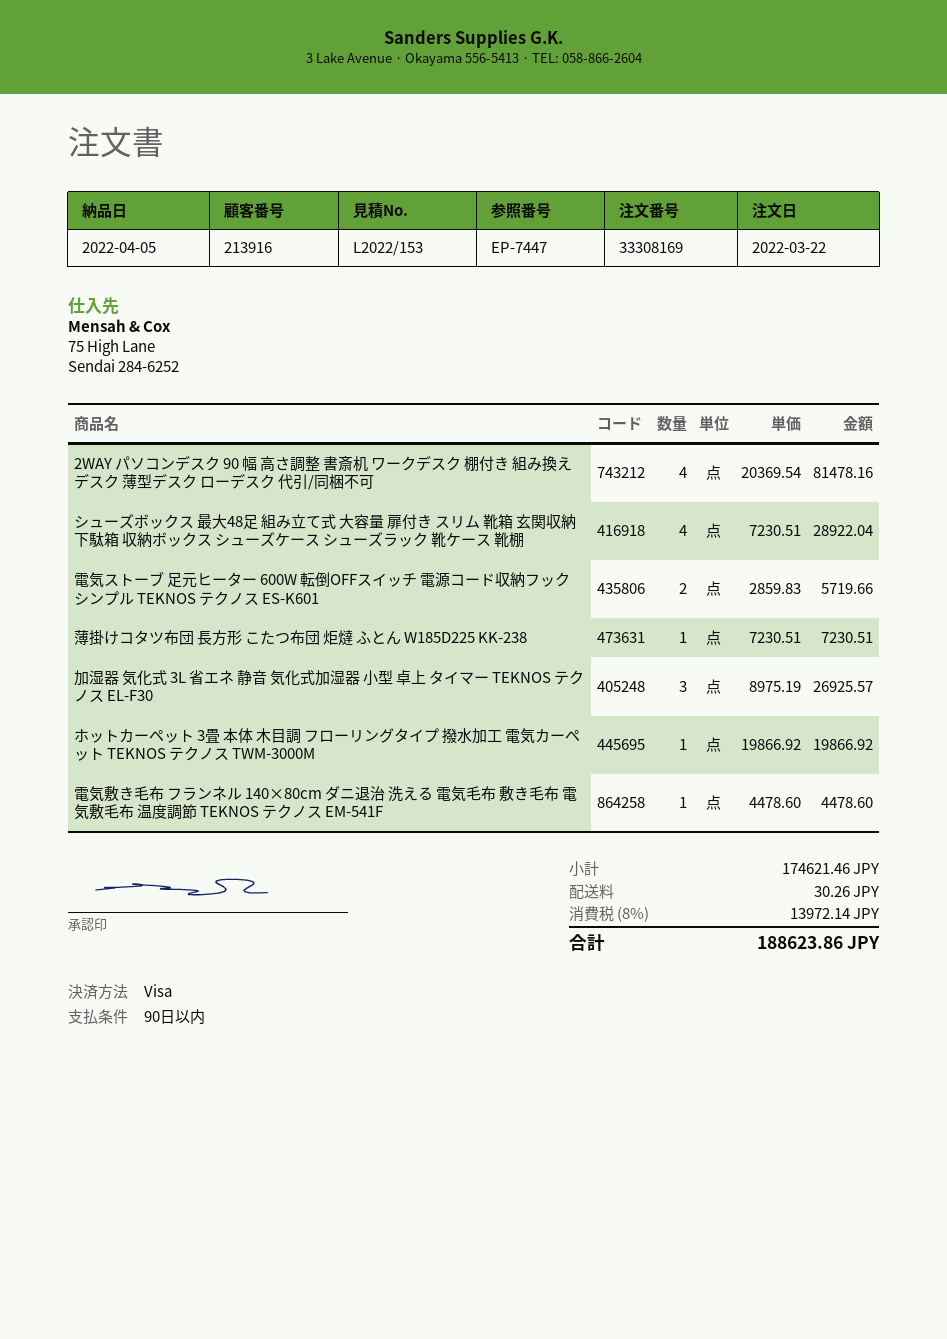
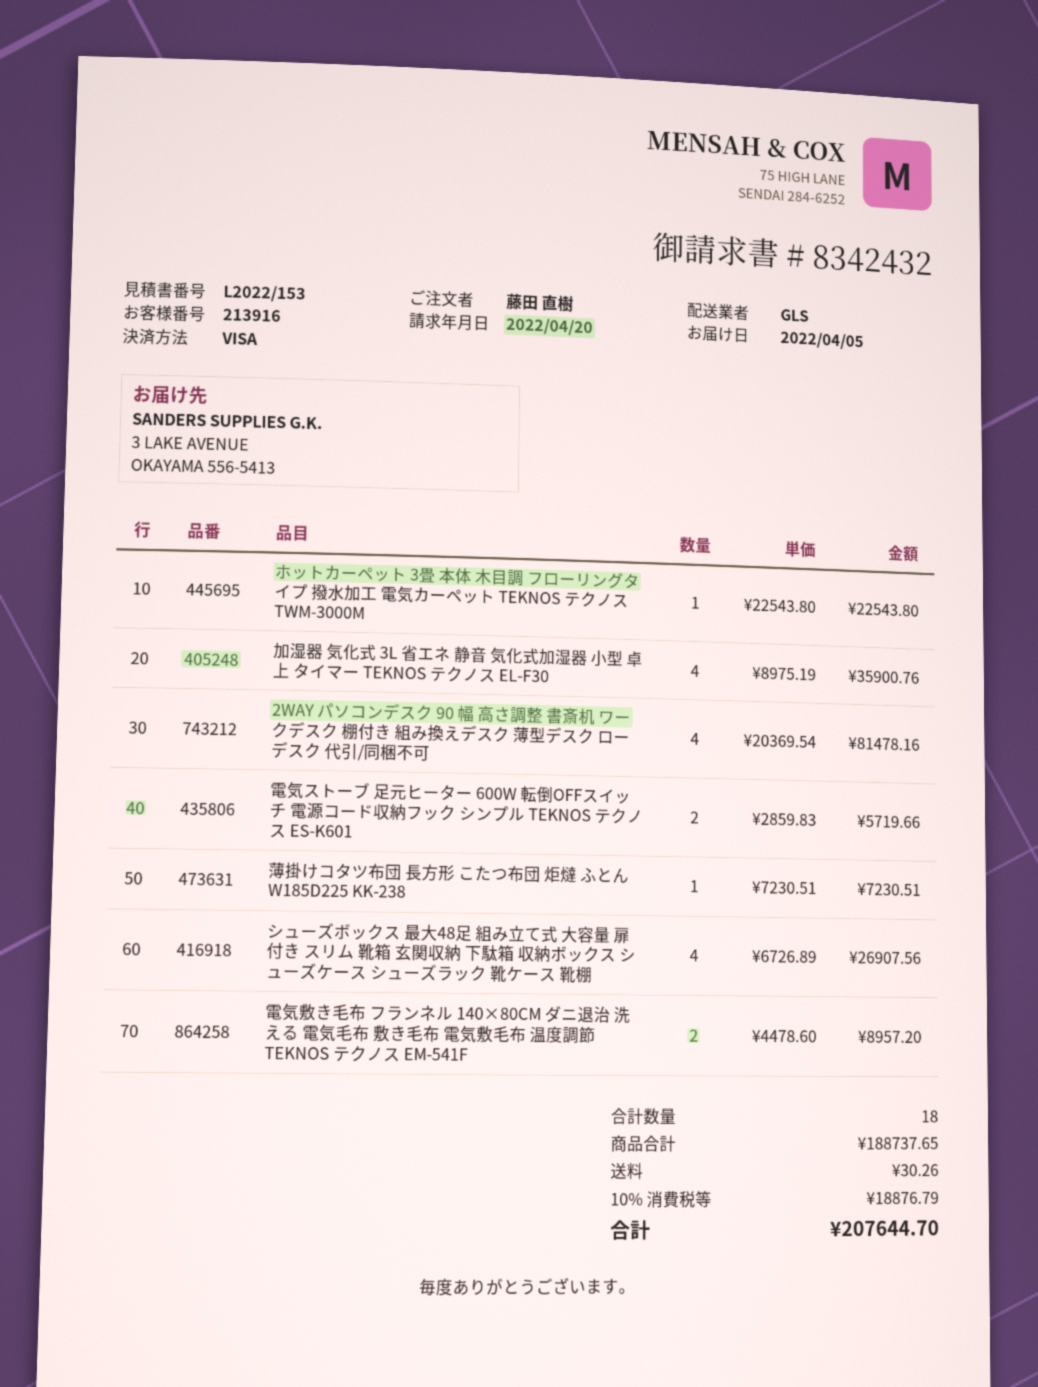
シューズボックス 最大48足 組み立て式 大容量 扉付き スリム 靴箱 玄関収納 下駄箱 収納ボックス シューズケース シューズラック 靴ケース 靴棚: 4 x 7230.51 = 28922.04 -> 4 x 6726.89 = 26907.56
加湿器 気化式 3L 省エネ 静音 気化式加湿器 小型 卓上 タイマー TEKNOS テクノス EL-F30: 3 x 8975.19 = 26925.57 -> 4 x 8975.19 = 35900.76
ホットカーペット 3畳 本体 木目調 フローリングタイプ 撥水加工 電気カーペット TEKNOS テクノス TWM-3000M: 1 x 19866.92 = 19866.92 -> 1 x 22543.80 = 22543.80
電気敷き毛布 フランネル 140×80cm ダニ退治 洗える 電気毛布 敷き毛布 電気敷毛布 温度調節 TEKNOS テクノス EM-541F: 1 x 4478.60 = 4478.60 -> 2 x 4478.60 = 8957.20
subtotal: 174621.46 -> 188737.65
tax: 8% = 13972.14 -> 10% = 18876.79
total: 188623.86 -> 207644.70

